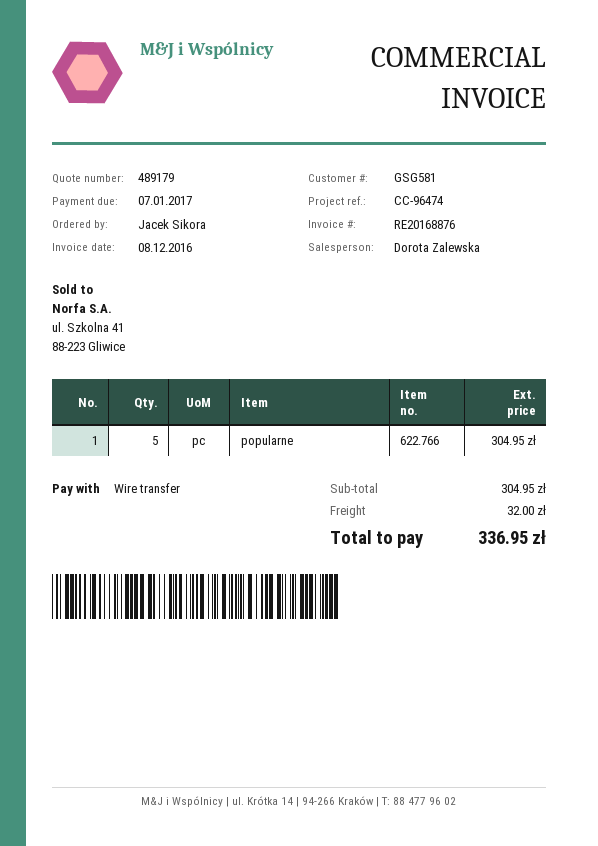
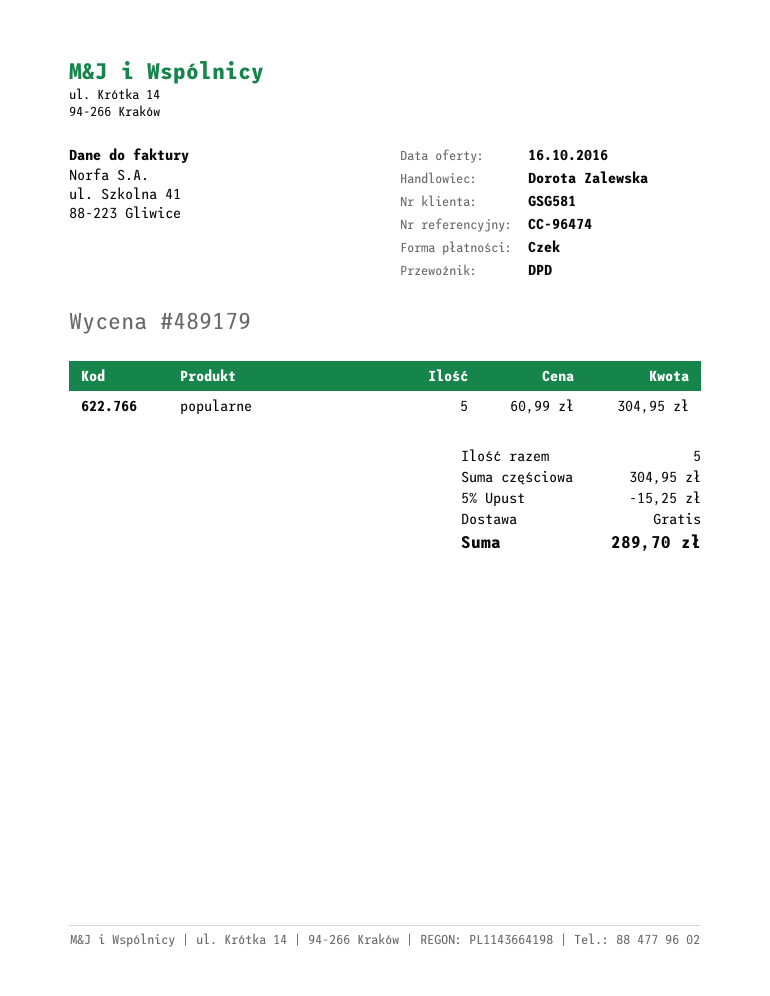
payment method: bank transfer -> cheque
discount: none -> 5% = 15.25
shipping: 32.00 -> 0.00
total: 336.95 -> 289.70

